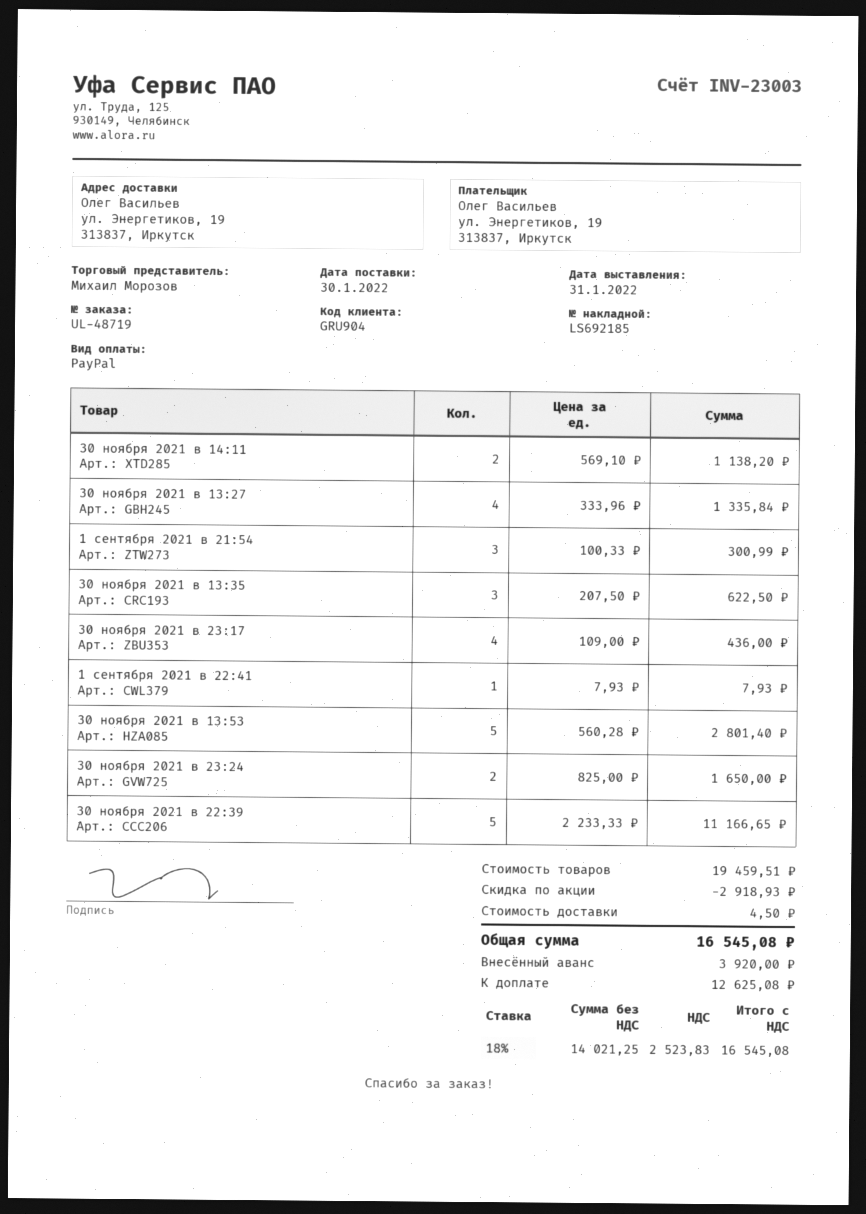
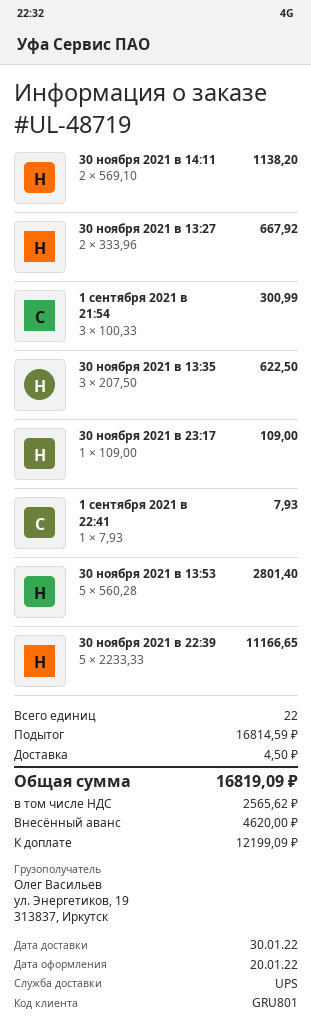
customer number: GRU904 -> GRU801
30 ноября 2021 в 13:27: 4 x 333.96 = 1335.84 -> 2 x 333.96 = 667.92
30 ноября 2021 в 23:17: 4 x 109.00 = 436.00 -> 1 x 109.00 = 109.00
30 ноября 2021 в 23:24: 2 x 825.00 = 1650.00 -> none
subtotal: 19459.51 -> 16814.59
discount: 2918.93 -> none
tax: 2523.83 -> 2565.62
total: 16545.08 -> 16819.09
deposit: 3920.00 -> 4620.00
balance: 12625.08 -> 12199.09

